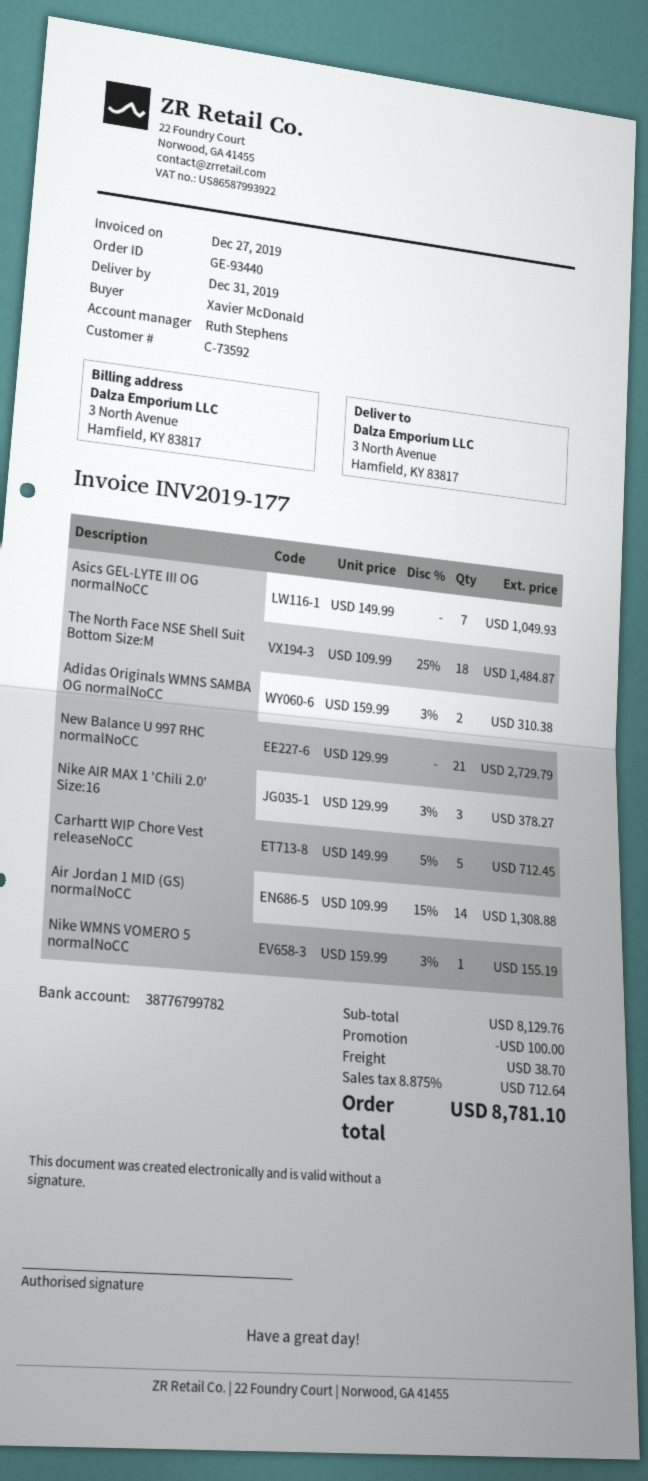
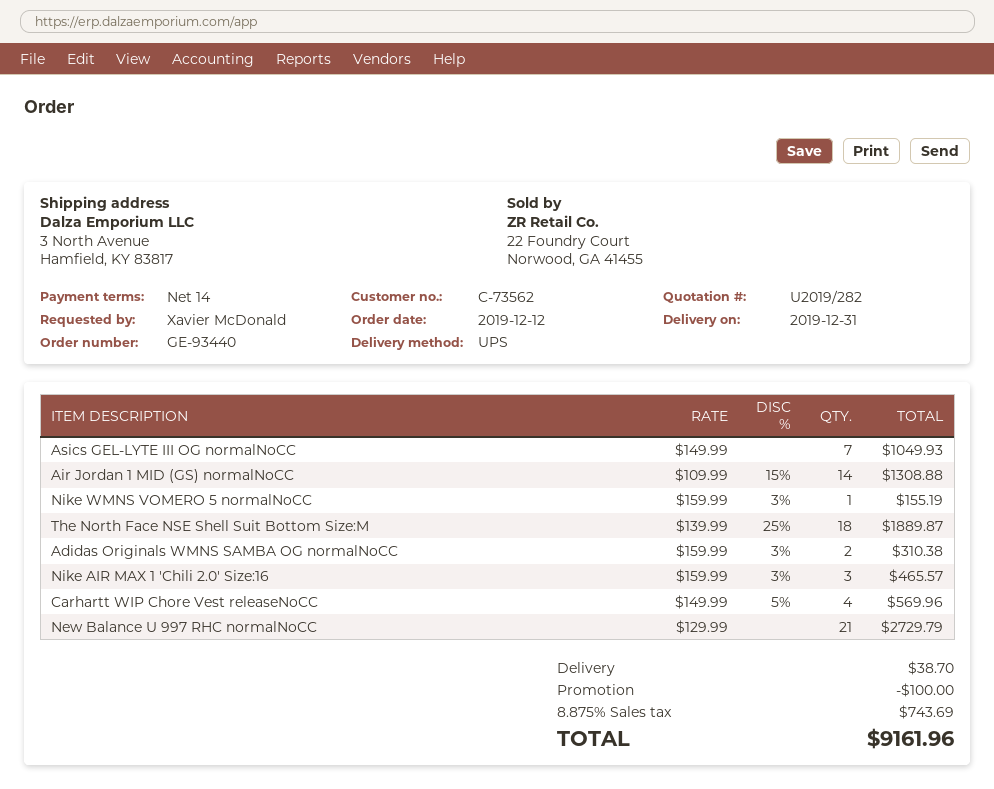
customer number: C-73592 -> C-73562
The North Face NSE Shell Suit Bottom Size:M: 18 x 109.99 - 25% = 1484.87 -> 18 x 139.99 - 25% = 1889.87
Nike AIR MAX 1 'Chili 2.0' Size:16: 3 x 129.99 - 3% = 378.27 -> 3 x 159.99 - 3% = 465.57
Carhartt WIP Chore Vest releaseNoCC: 5 x 149.99 - 5% = 712.45 -> 4 x 149.99 - 5% = 569.96
tax: 8.875% = 712.64 -> 8.875% = 743.69
total: 8781.10 -> 9161.96

